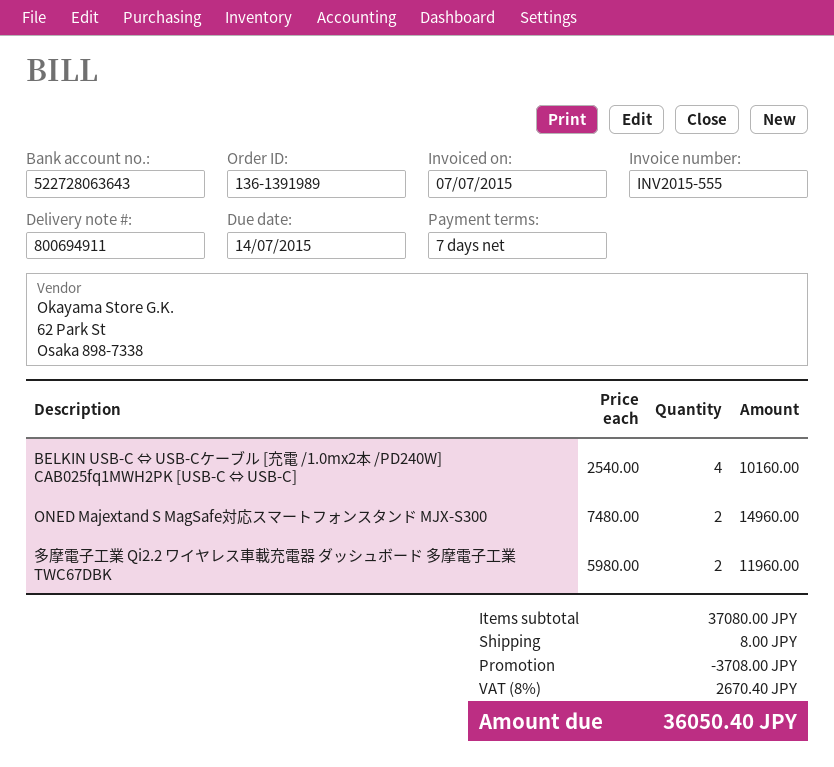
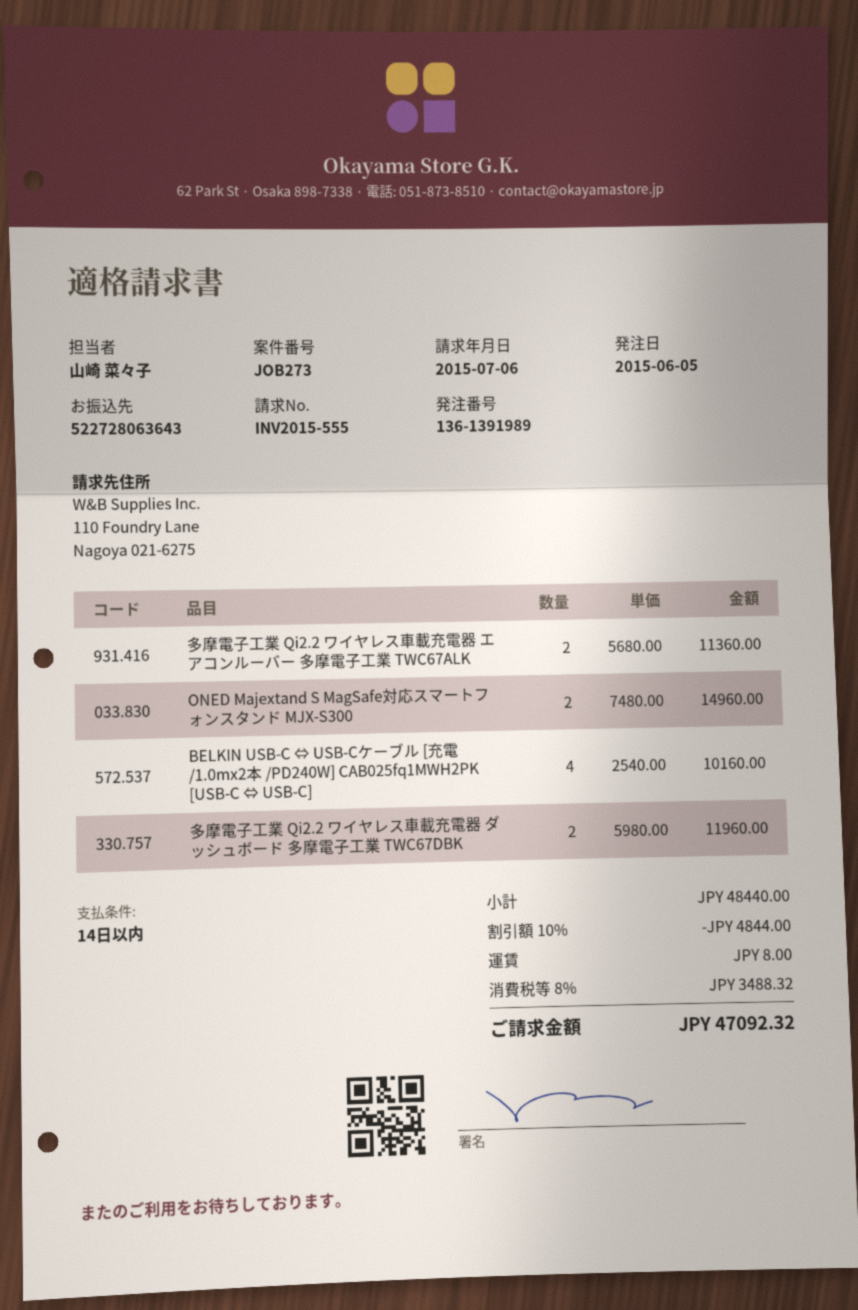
invoice date: 2015-07-07 -> 2015-07-06
payment terms: 7 days -> 14 days
多摩電子工業 Qi2.2 ワイヤレス車載充電器 エアコンルーバー 多摩電子工業 TWC67ALK: none -> 2 x 5680.00 = 11360.00
subtotal: 37080.00 -> 48440.00
discount: 3708.00 -> 4844.00
tax: 8% = 2670.40 -> 8% = 3488.32
total: 36050.40 -> 47092.32

